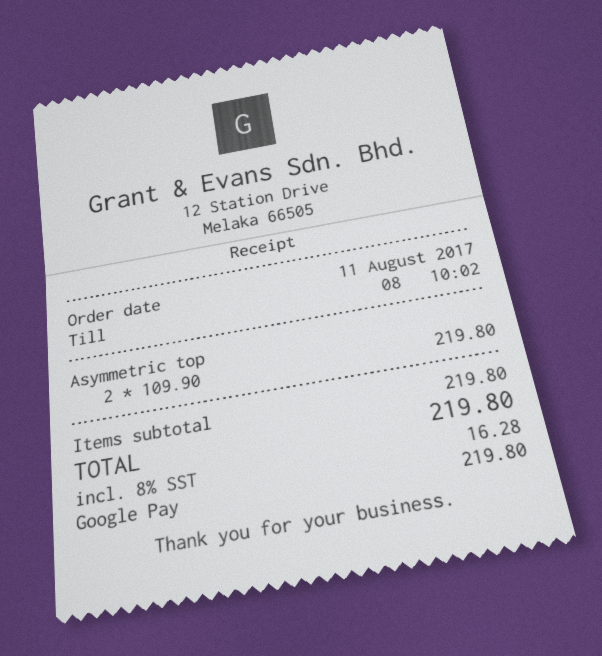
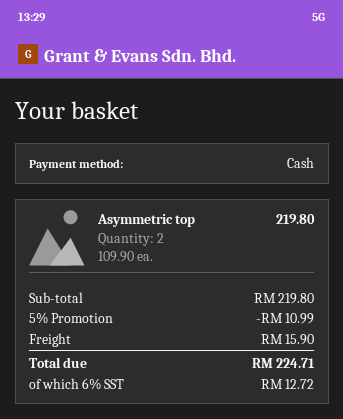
payment method: Google Pay -> cash
discount: none -> 5% = 10.99
shipping: none -> 15.90
tax: 8% = 16.28 -> 6% = 12.72
total: 219.80 -> 224.71

